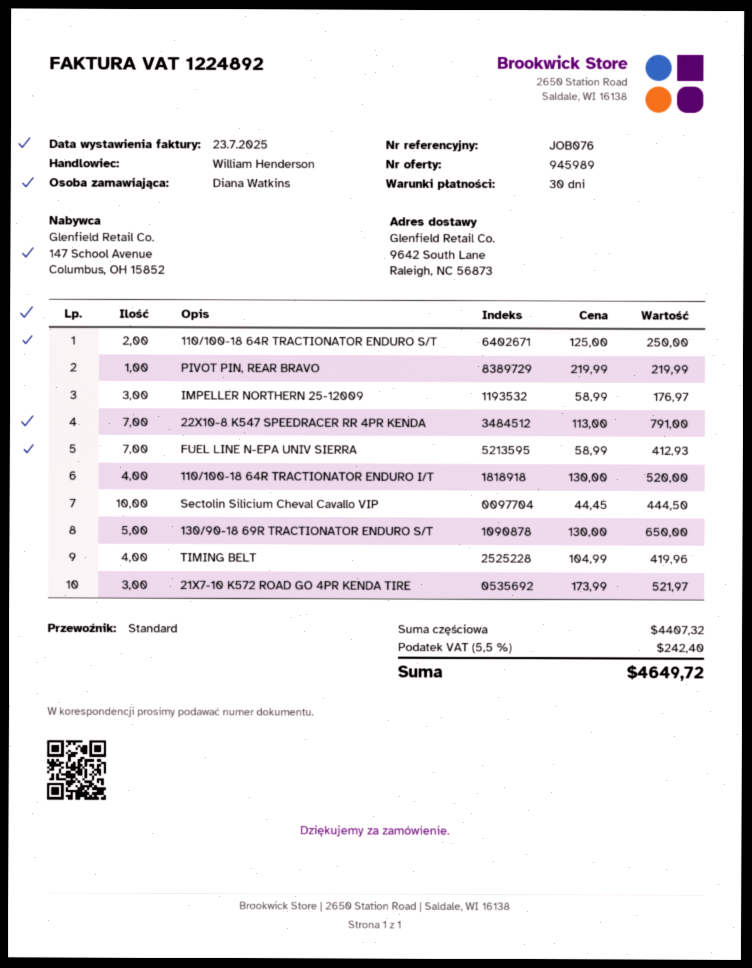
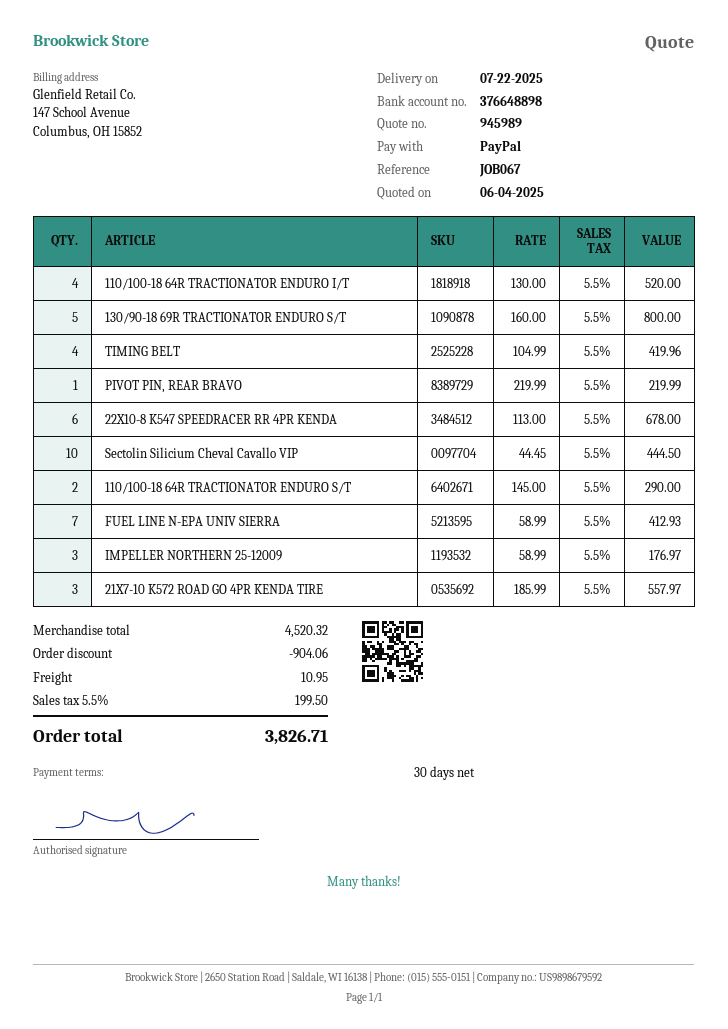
reference: JOB076 -> JOB067
110/100-18 64R TRACTIONATOR ENDURO S/T: 2 x 125.00 = 250.00 -> 2 x 145.00 = 290.00
22X10-8 K547 SPEEDRACER RR 4PR KENDA: 7 x 113.00 = 791.00 -> 6 x 113.00 = 678.00
130/90-18 69R TRACTIONATOR ENDURO S/T: 5 x 130.00 = 650.00 -> 5 x 160.00 = 800.00
21X7-10 K572 ROAD GO 4PR KENDA TIRE: 3 x 173.99 = 521.97 -> 3 x 185.99 = 557.97
subtotal: 4407.32 -> 4520.32
discount: none -> 904.06
shipping: none -> 10.95
tax: 5.5% = 242.40 -> 5.5% = 199.50
total: 4649.72 -> 3826.71

